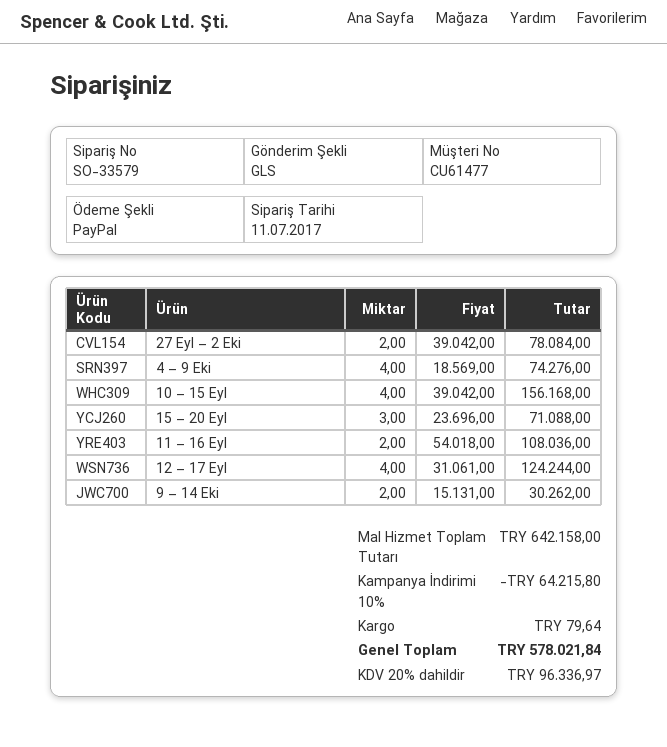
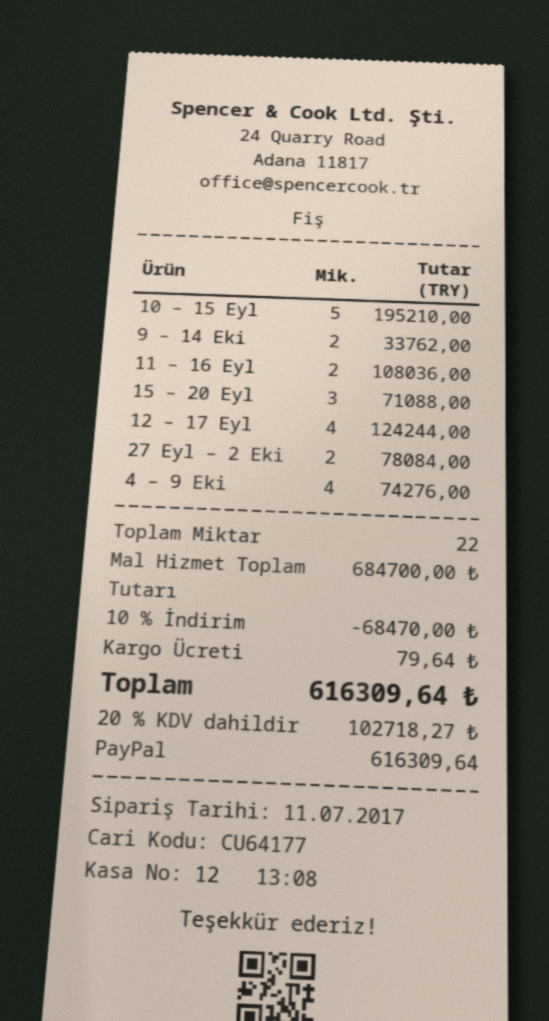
customer number: CU61477 -> CU64177
10 – 15 Eyl: 4 for 156168.00 -> 5 for 195210.00
9 – 14 Eki: 2 for 30262.00 -> 2 for 33762.00
subtotal: 642158.00 -> 684700.00
discount: 10% = 64215.80 -> 10% = 68470.00
tax: 20% = 96336.97 -> 20% = 102718.27
total: 578021.84 -> 616309.64

